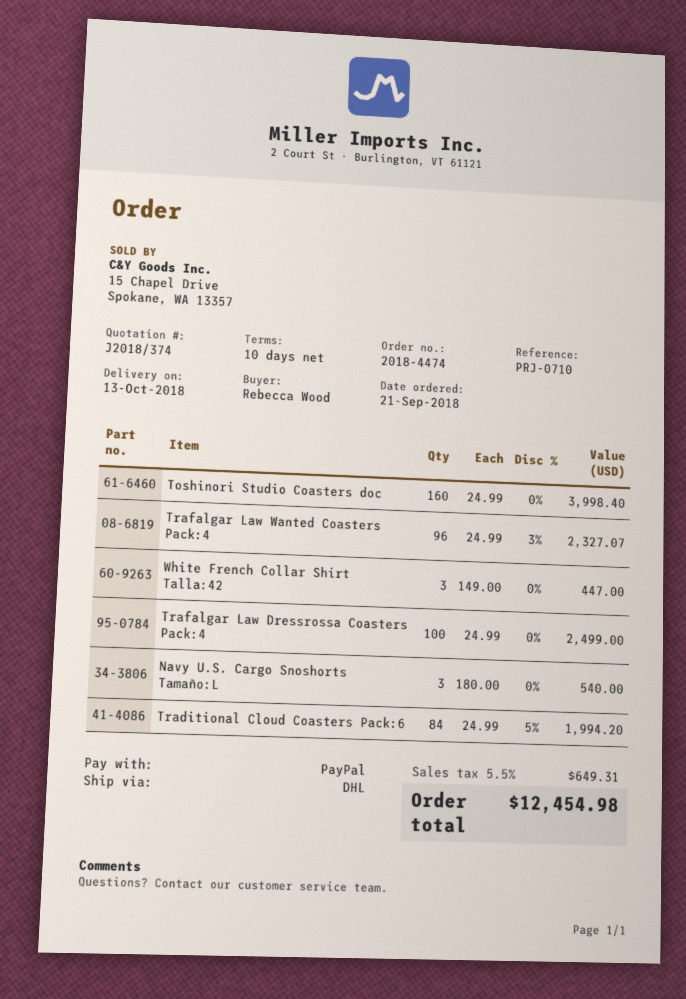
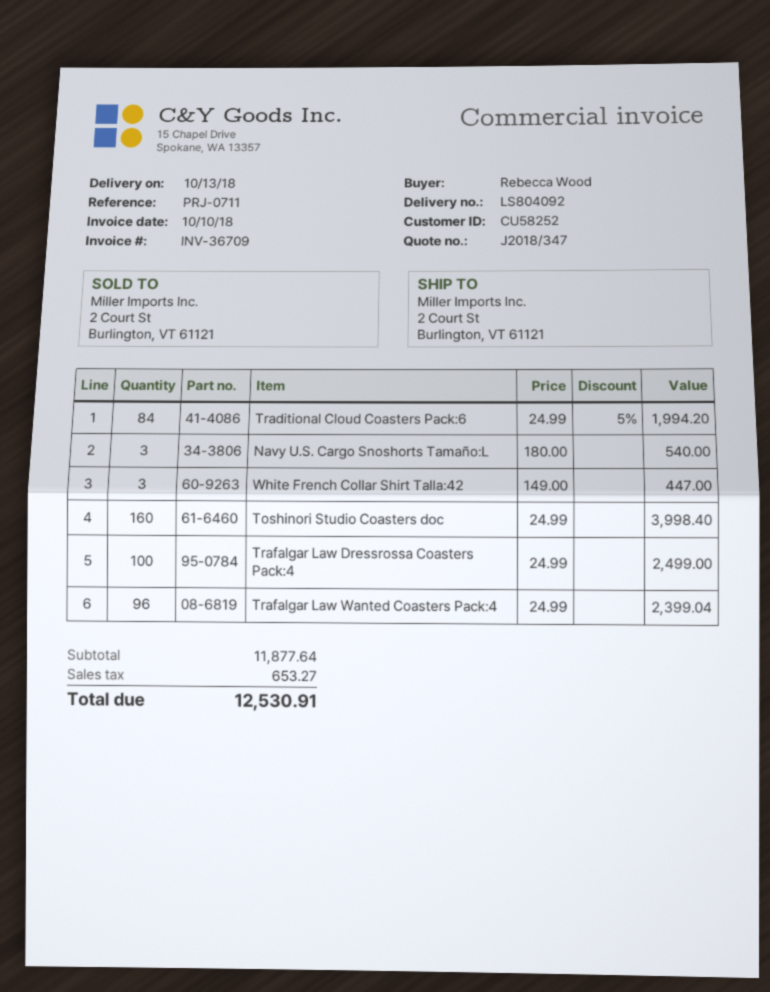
quote number: J2018/374 -> J2018/347
reference: PRJ-0710 -> PRJ-0711
Trafalgar Law Wanted Coasters Pack:4: 96 x 24.99 - 3% = 2327.07 -> 96 x 24.99 = 2399.04
tax: 649.31 -> 653.27
total: 12454.98 -> 12530.91

